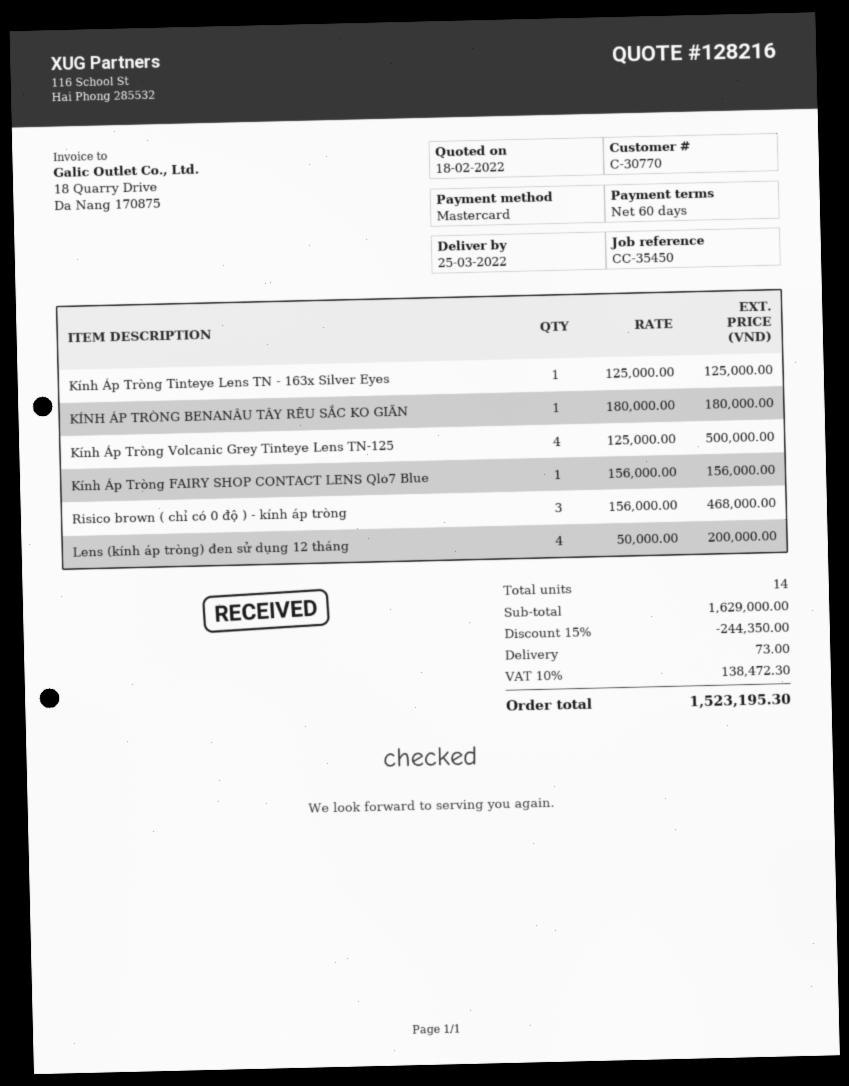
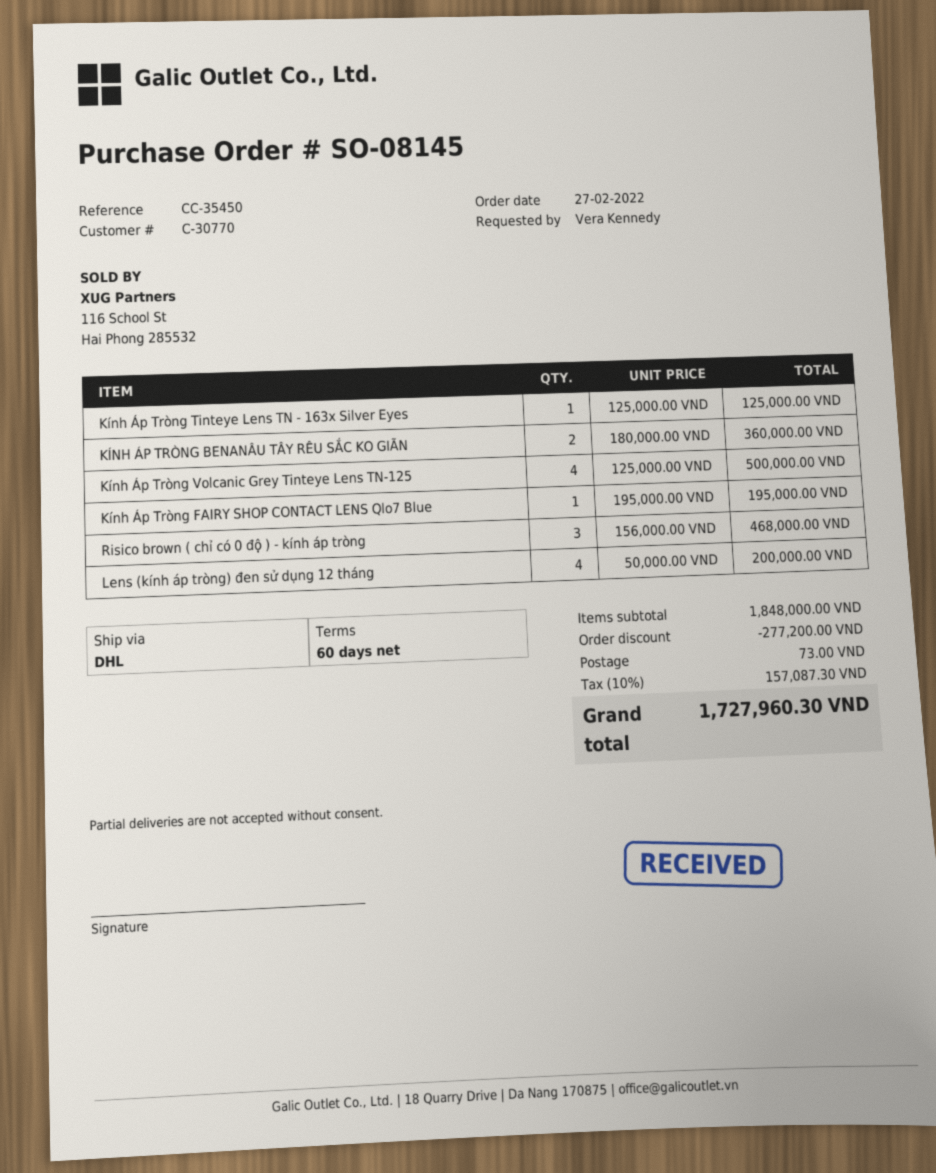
KÍNH ÁP TRÒNG BENANÂU TÂY RÊU SẮC KO GIÃN: 1 x 180000.00 = 180000.00 -> 2 x 180000.00 = 360000.00
Kính Áp Tròng FAIRY SHOP CONTACT LENS Qlo7 Blue: 1 x 156000.00 = 156000.00 -> 1 x 195000.00 = 195000.00
subtotal: 1629000.00 -> 1848000.00
discount: 244350.00 -> 277200.00
tax: 10% = 138472.30 -> 10% = 157087.30
total: 1523195.30 -> 1727960.30

